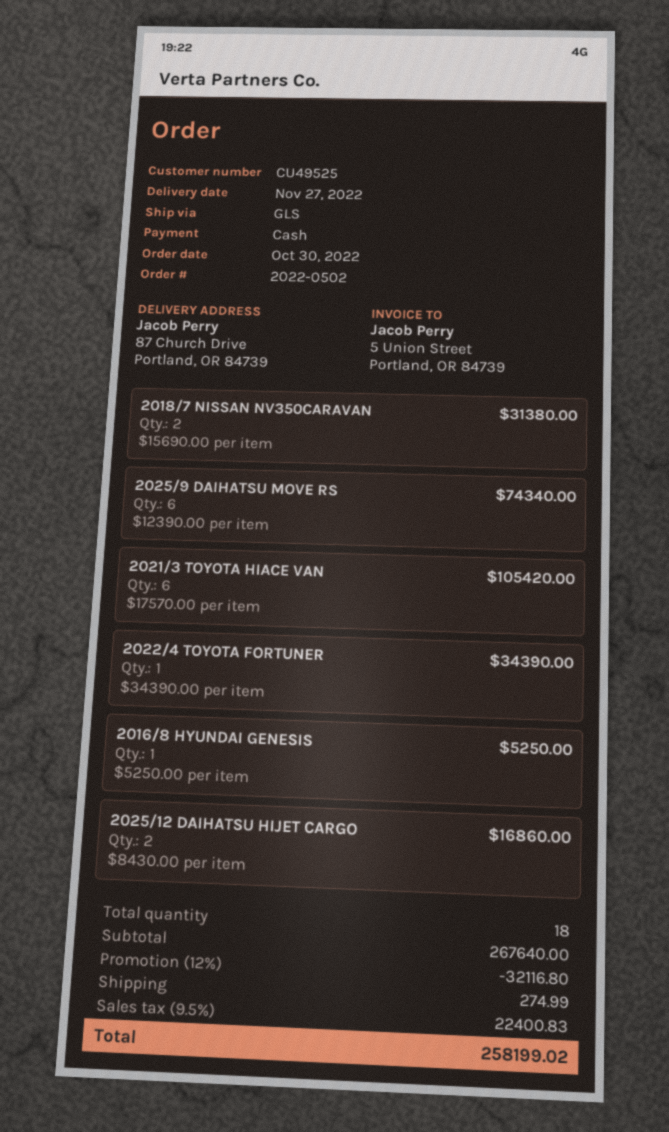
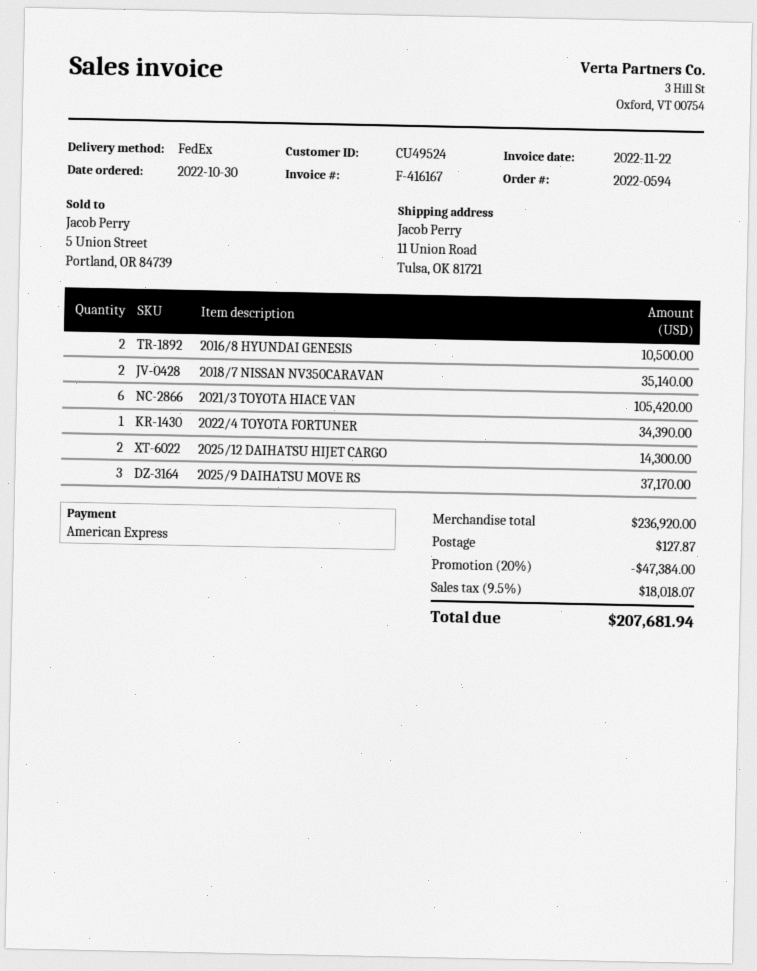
order number: 2022-0502 -> 2022-0594
customer number: CU49525 -> CU49524
payment method: cash -> American Express
shipping method: GLS -> FedEx
ship to: 87 Church Drive, Portland, OR 84739 -> 11 Union Road, Tulsa, OK 81721
2018/7 NISSAN NV350CARAVAN: 2 for 31380.00 -> 2 for 35140.00
2025/9 DAIHATSU MOVE RS: 6 for 74340.00 -> 3 for 37170.00
2016/8 HYUNDAI GENESIS: 1 for 5250.00 -> 2 for 10500.00
2025/12 DAIHATSU HIJET CARGO: 2 for 16860.00 -> 2 for 14300.00
subtotal: 267640.00 -> 236920.00
discount: 12% = 32116.80 -> 20% = 47384.00
shipping: 274.99 -> 127.87
tax: 9.5% = 22400.83 -> 9.5% = 18018.07
total: 258199.02 -> 207681.94

